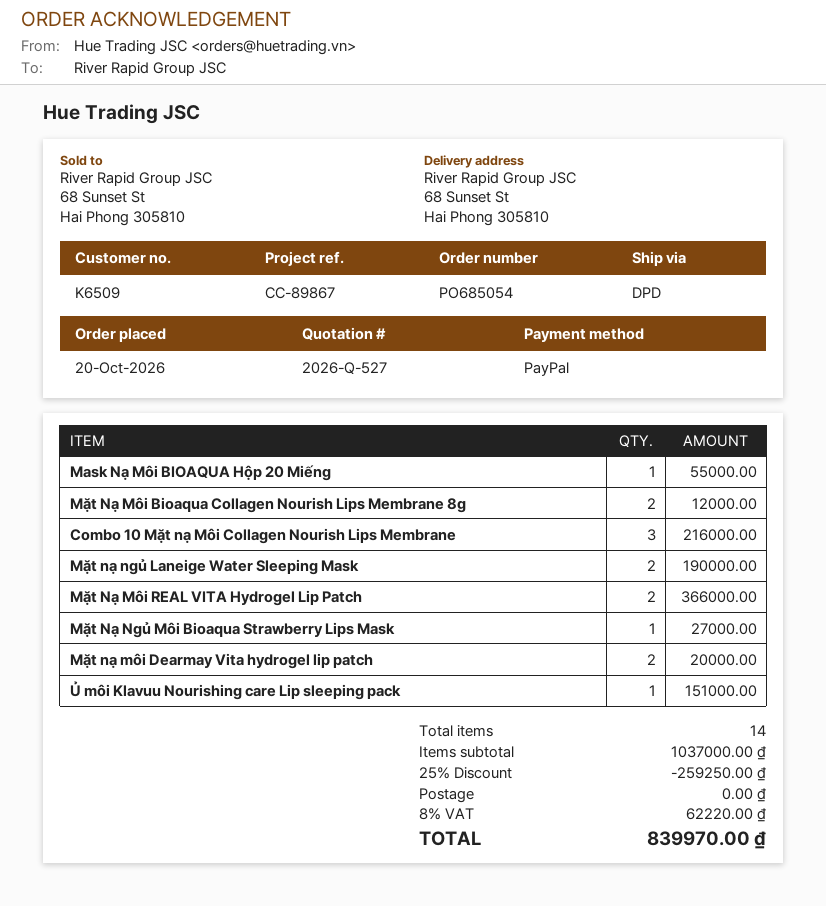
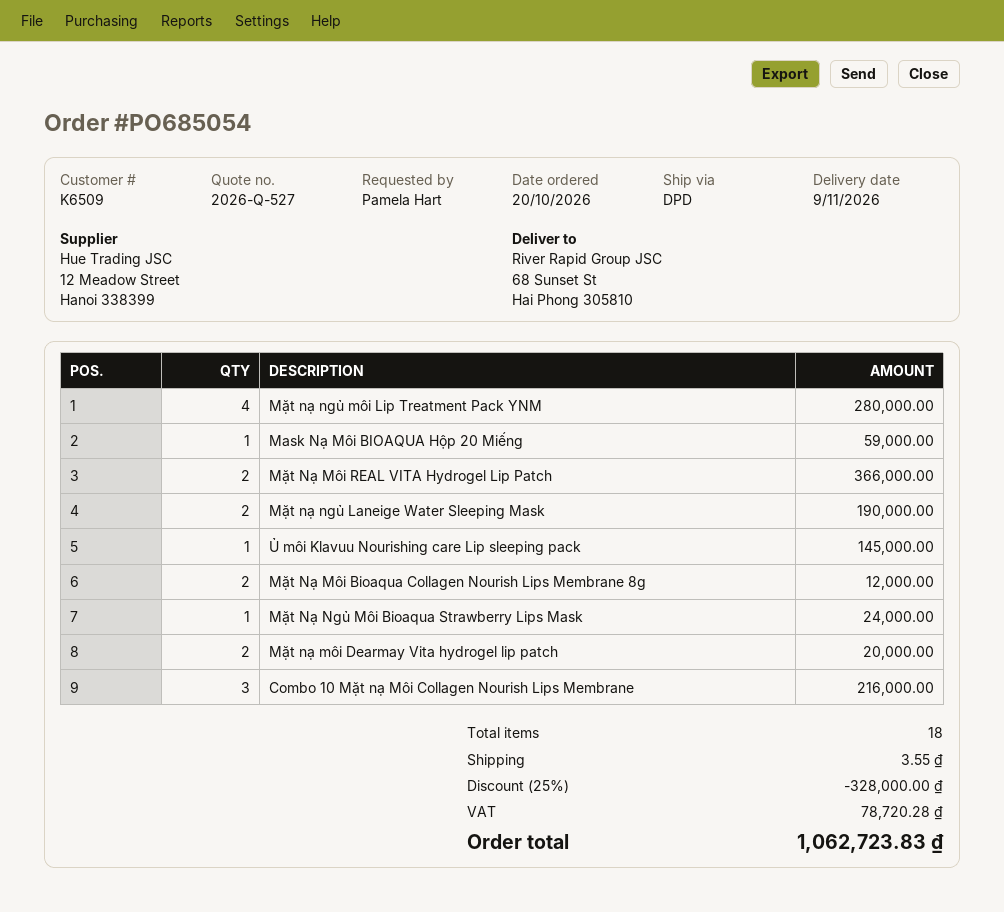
Mask Nạ Môi BIOAQUA Hộp 20 Miếng: 1 for 55000.00 -> 1 for 59000.00
Mặt Nạ Ngủ Môi Bioaqua Strawberry Lips Mask: 1 for 27000.00 -> 1 for 24000.00
Ủ môi Klavuu Nourishing care Lip sleeping pack: 1 for 151000.00 -> 1 for 145000.00
Mặt nạ ngủ môi Lip Treatment Pack YNM: none -> 4 for 280000.00
total quantity: 14 -> 18
discount: 25% = 259250.00 -> 25% = 328000.00
shipping: 0.00 -> 3.55
tax: 62220.00 -> 78720.28
total: 839970.00 -> 1062723.83

